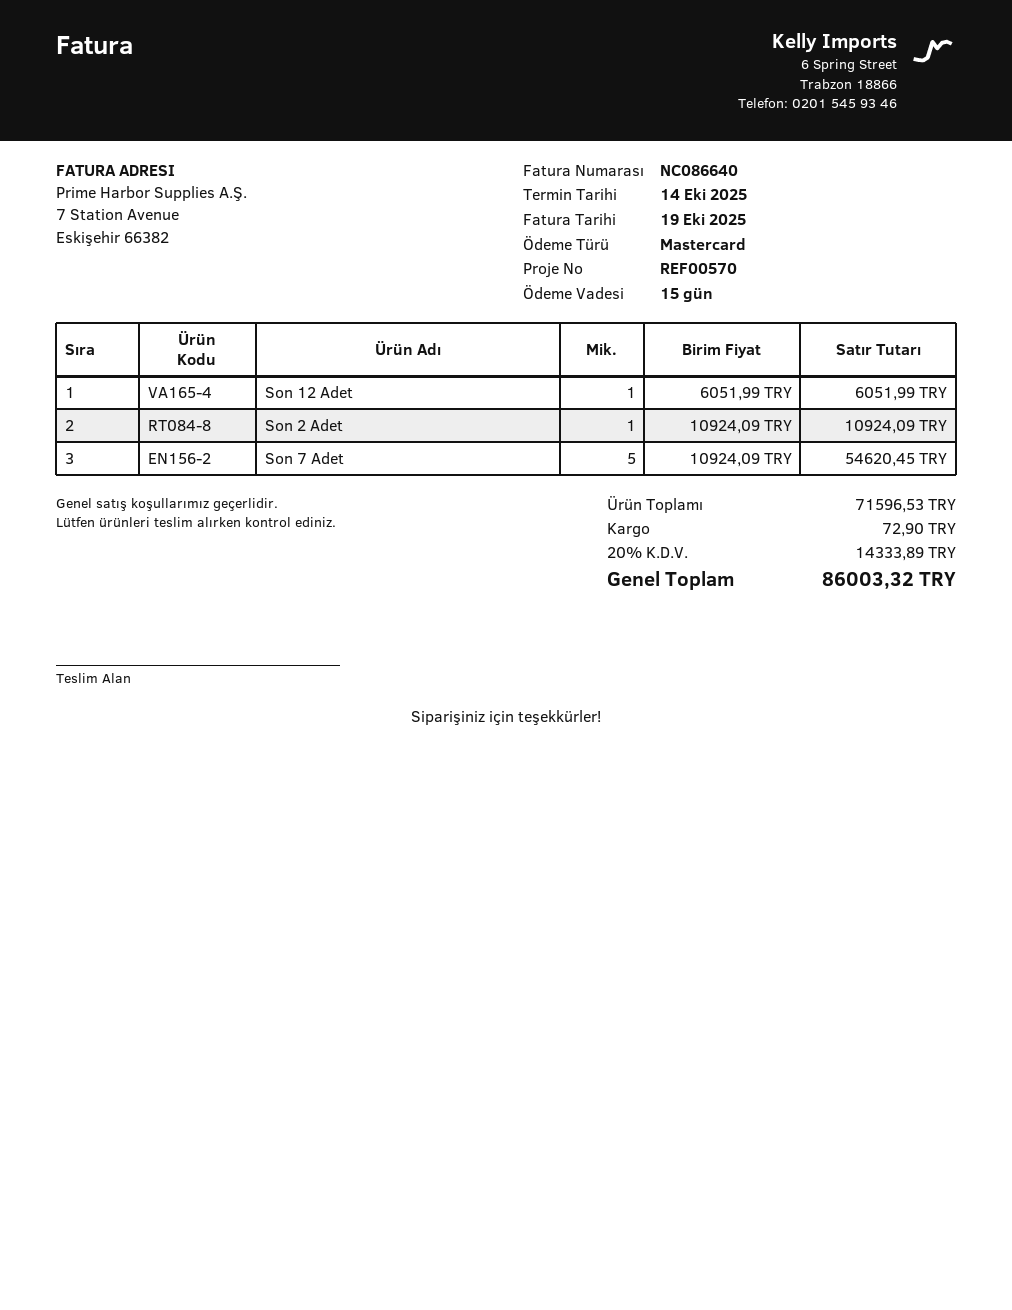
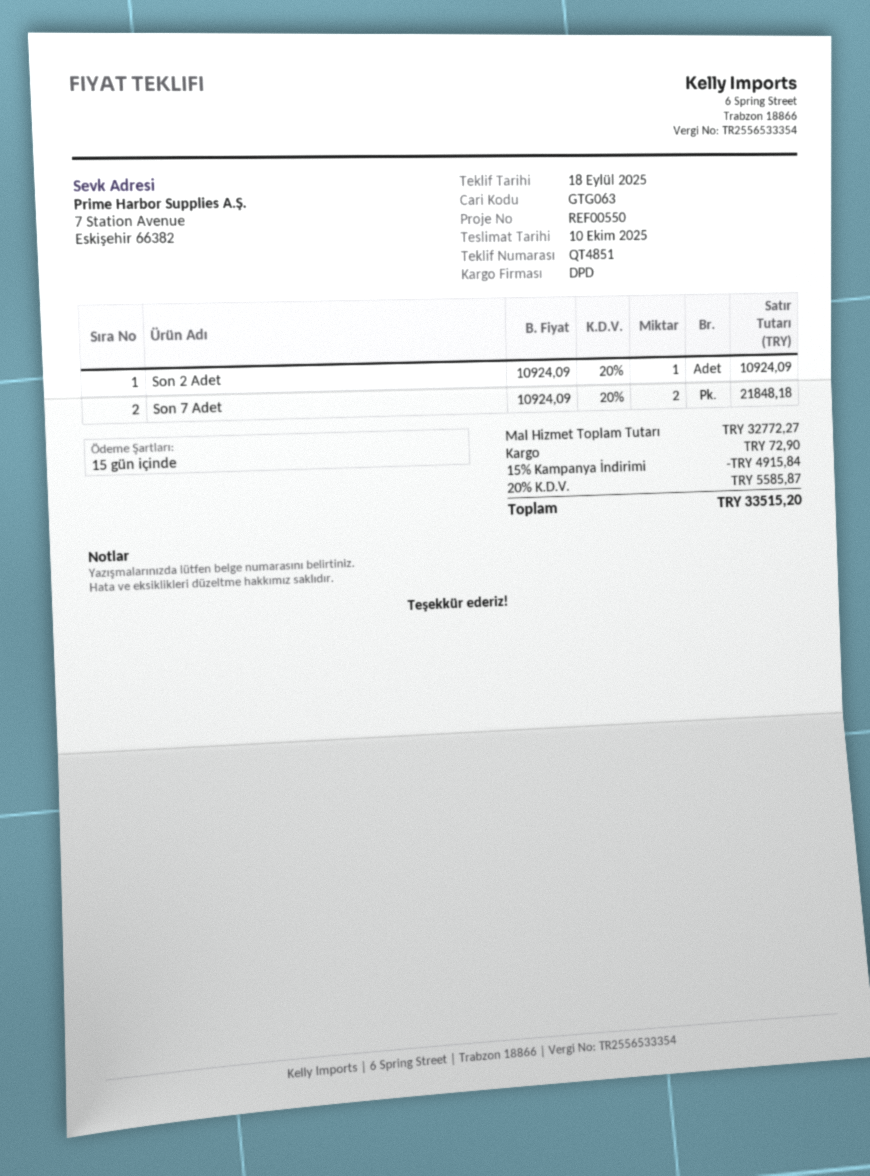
delivery date: 2025-10-14 -> 2025-10-10
reference: REF00570 -> REF00550
Son 12 Adet: 1 x 6051.99 = 6051.99 -> none
Son 7 Adet: 5 x 10924.09 = 54620.45 -> 2 x 10924.09 = 21848.18
subtotal: 71596.53 -> 32772.27
discount: none -> 15% = 4915.84
tax: 20% = 14333.89 -> 20% = 5585.87
total: 86003.32 -> 33515.20

